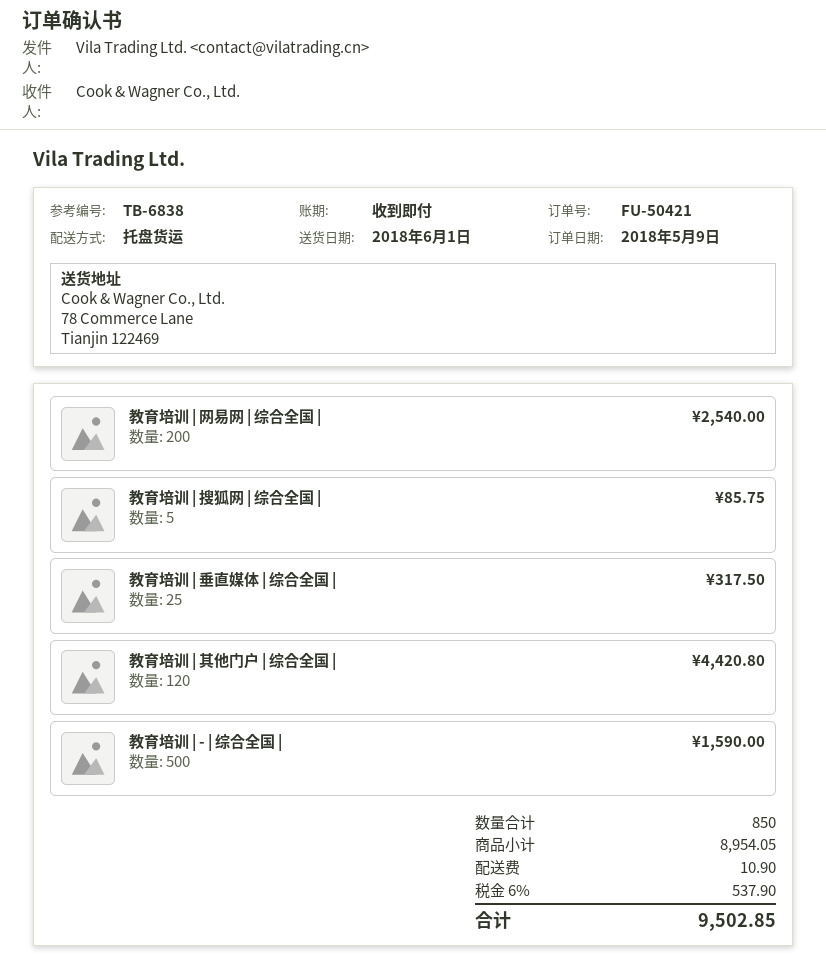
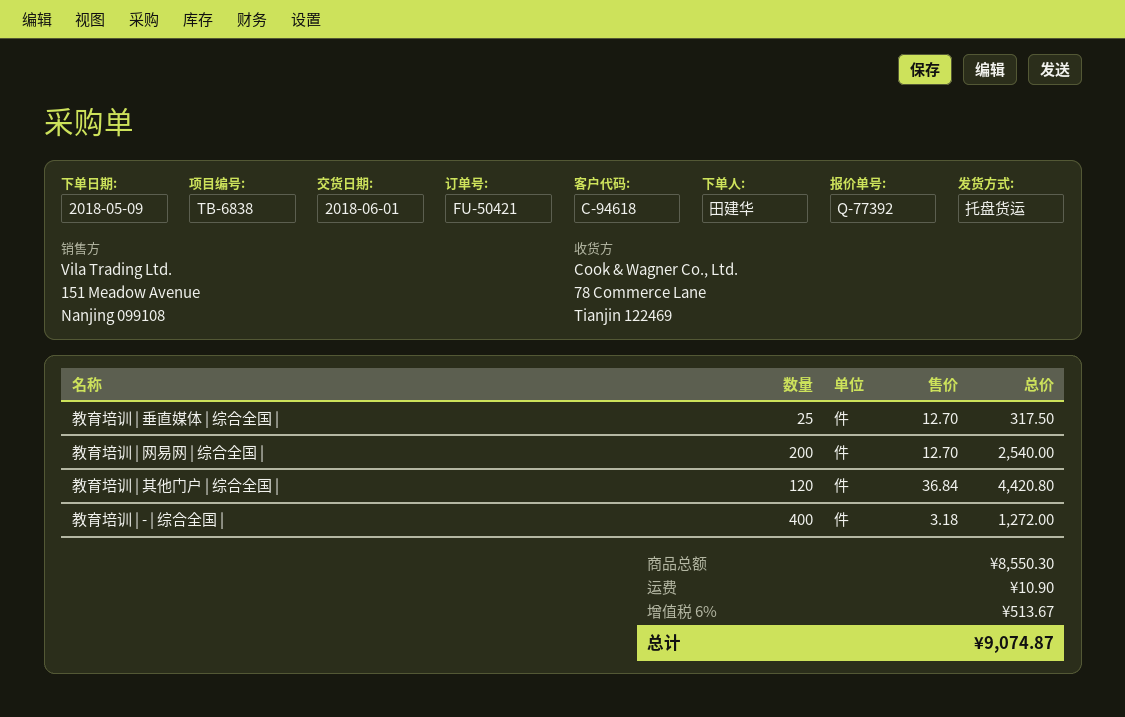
教育培训 | 搜狐网 | 综合全国 |: 5 for 85.75 -> none
教育培训 | - | 综合全国 |: 500 for 1590.00 -> 400 for 1272.00
subtotal: 8954.05 -> 8550.30
tax: 6% = 537.90 -> 6% = 513.67
total: 9502.85 -> 9074.87

